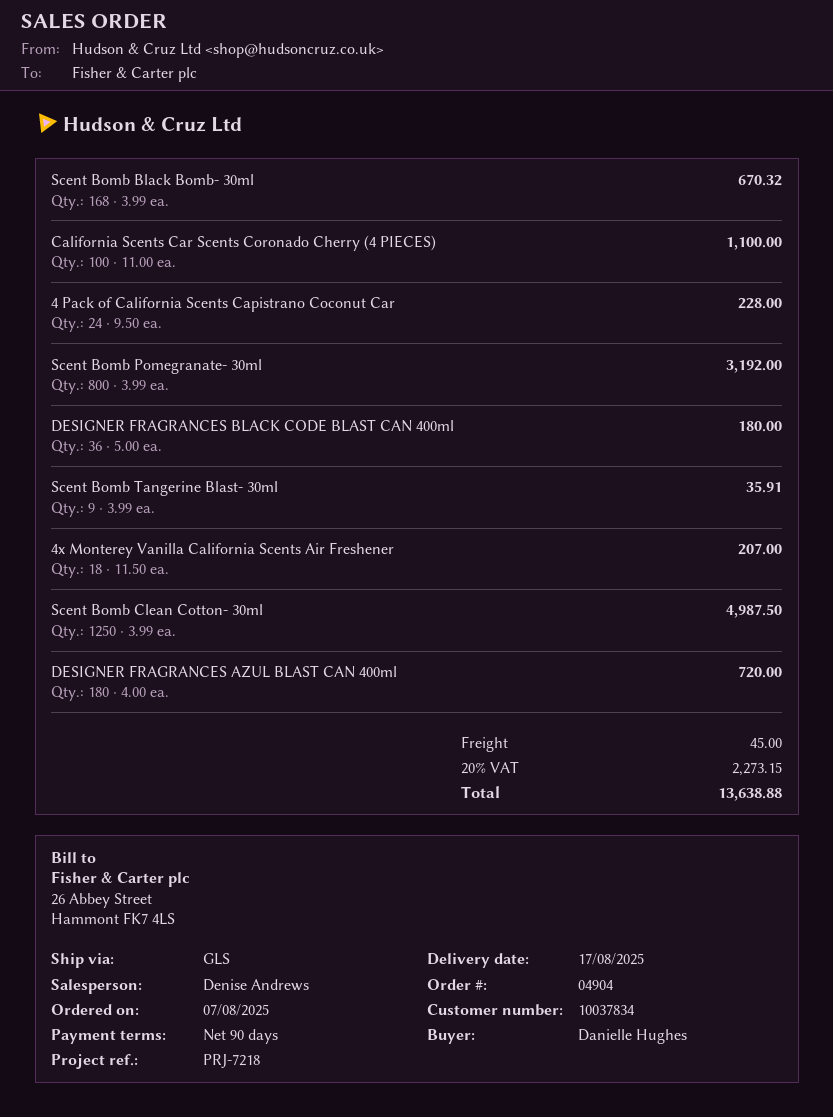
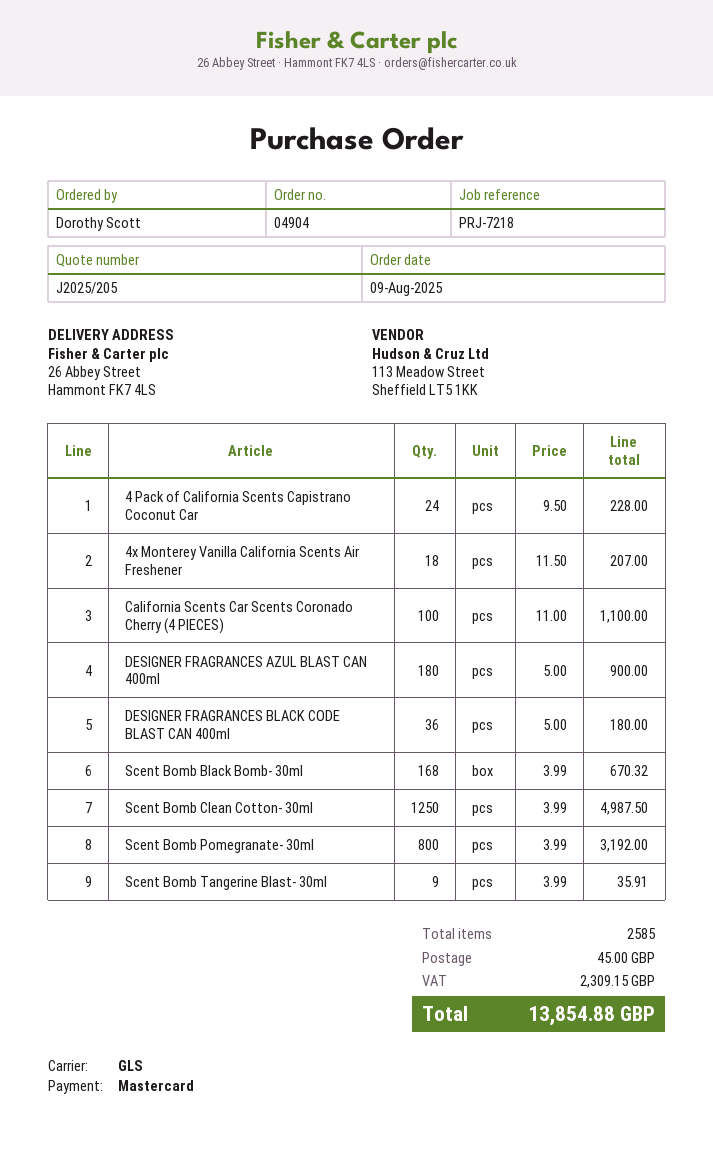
order date: 2025-08-07 -> 2025-08-09
ordered by: Danielle Hughes -> Dorothy Scott
DESIGNER FRAGRANCES AZUL BLAST CAN 400ml: 180 x 4.00 = 720.00 -> 180 x 5.00 = 900.00
tax: 2273.15 -> 2309.15
total: 13638.88 -> 13854.88

